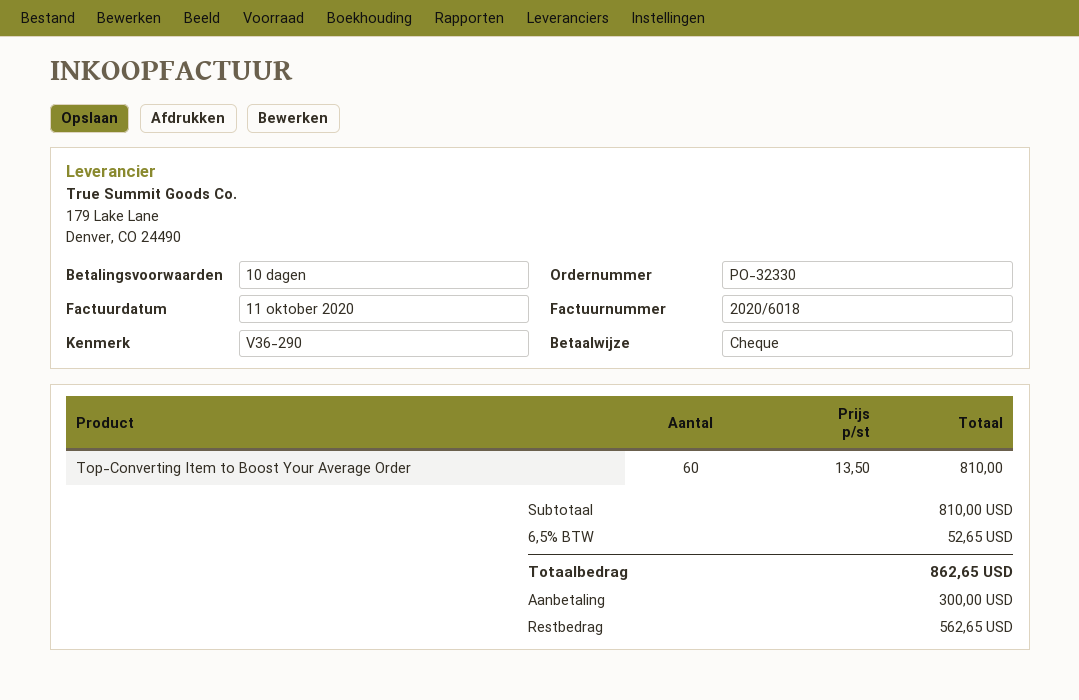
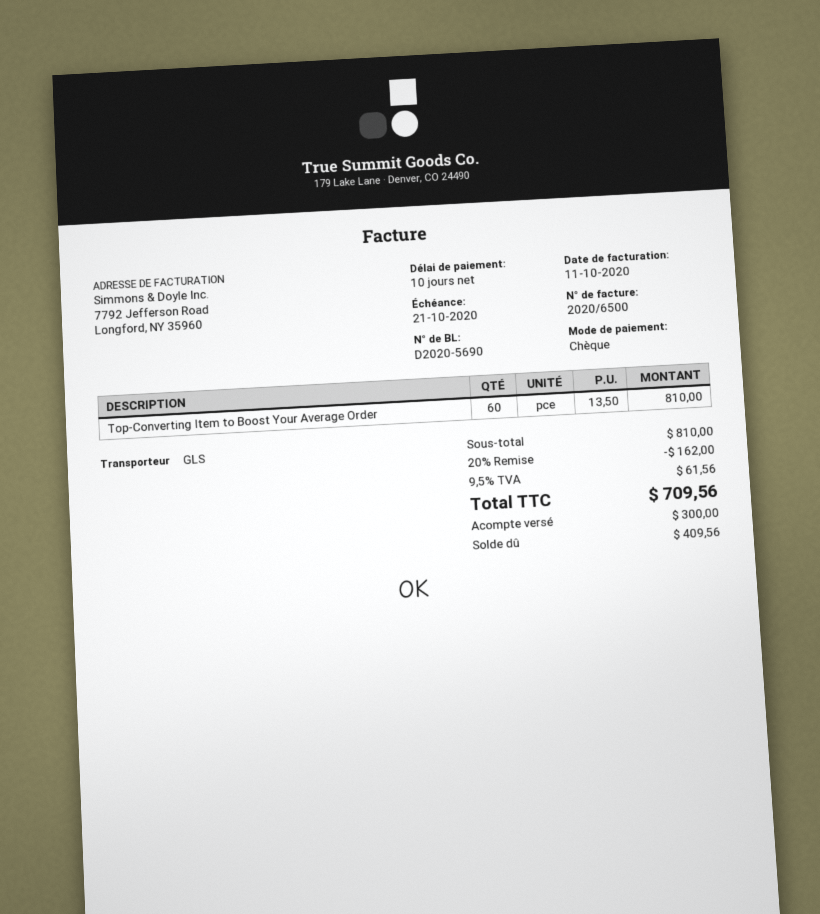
invoice number: 2020/6018 -> 2020/6500
discount: none -> 20% = 162.00
tax: 6.5% = 52.65 -> 9.5% = 61.56
total: 862.65 -> 709.56
balance: 562.65 -> 409.56

